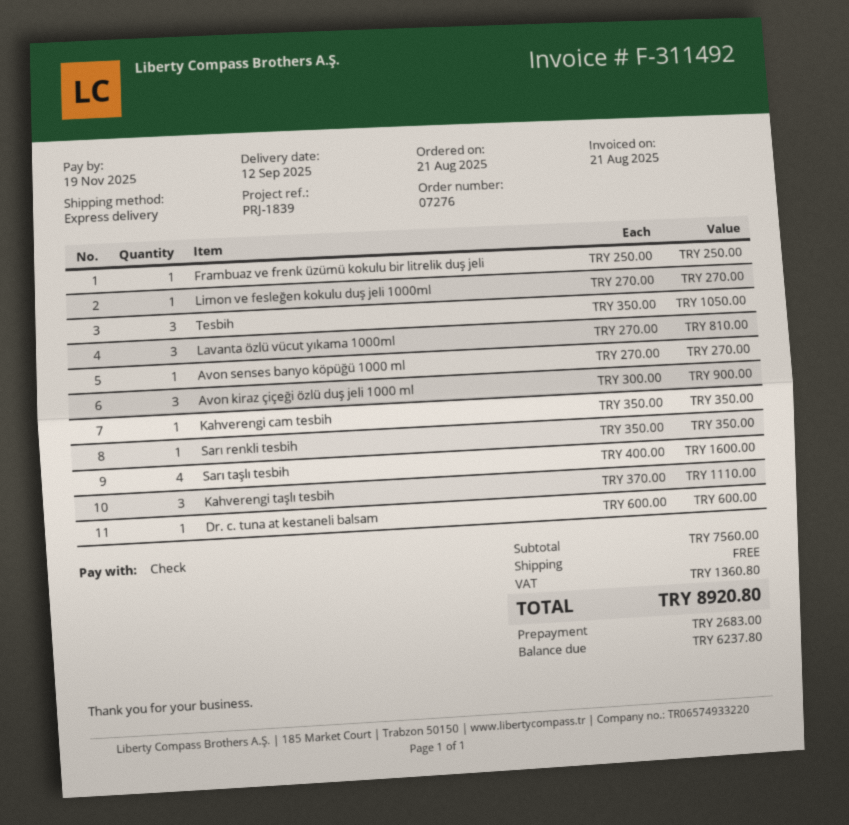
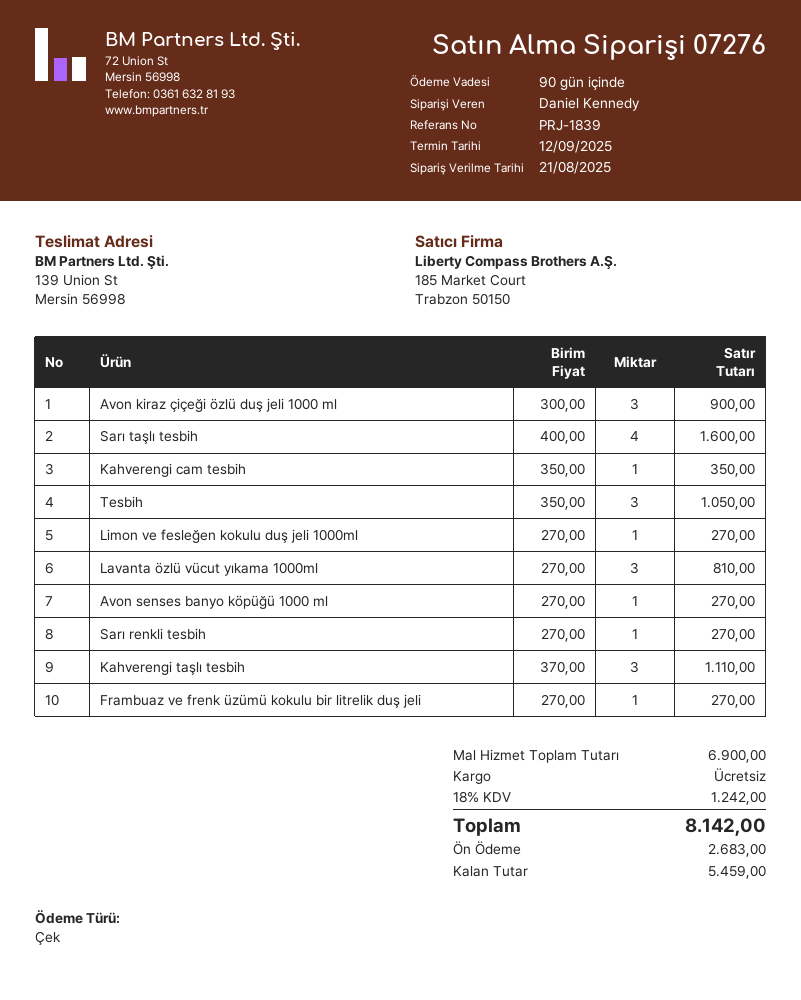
Frambuaz ve frenk üzümü kokulu bir litrelik duş jeli: 1 x 250.00 = 250.00 -> 1 x 270.00 = 270.00
Sarı renkli tesbih: 1 x 350.00 = 350.00 -> 1 x 270.00 = 270.00
Dr. c. tuna at kestaneli balsam: 1 x 600.00 = 600.00 -> none
subtotal: 7560.00 -> 6900.00
tax: 1360.80 -> 1242.00
total: 8920.80 -> 8142.00
balance: 6237.80 -> 5459.00

